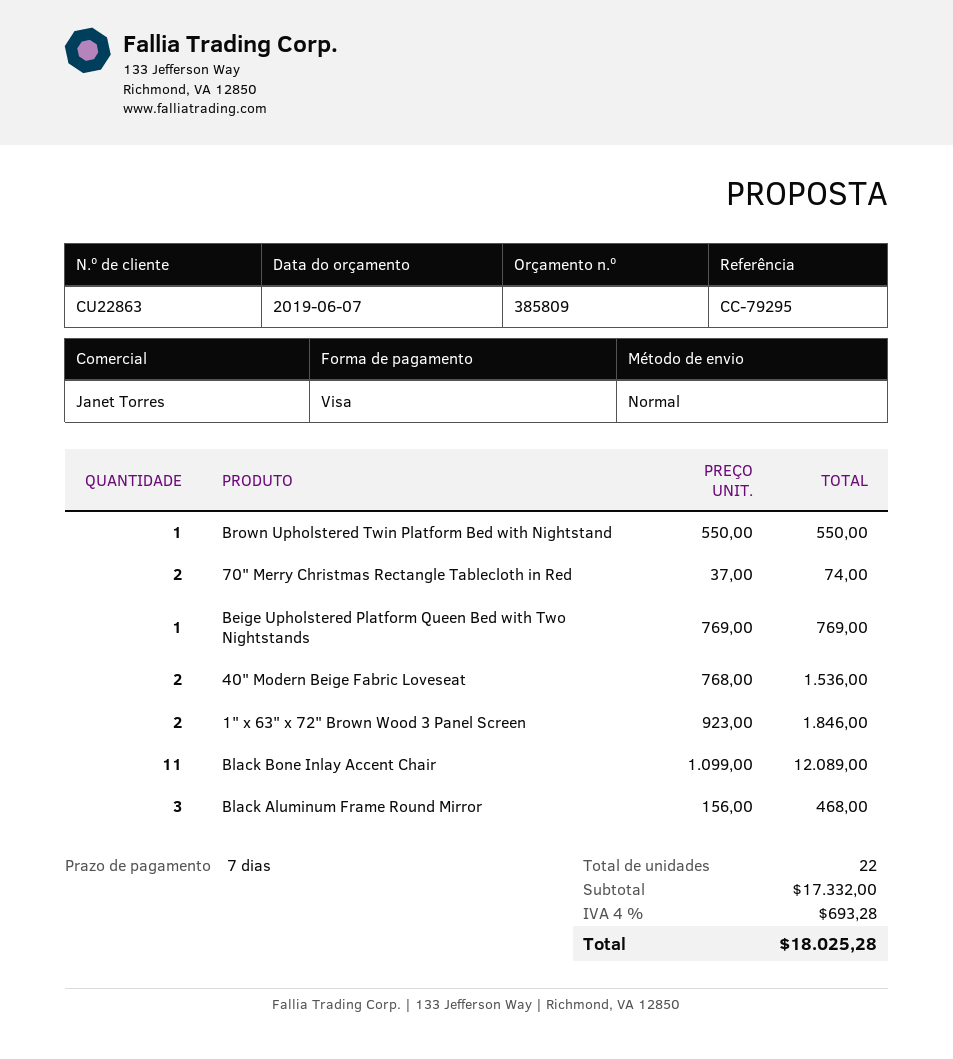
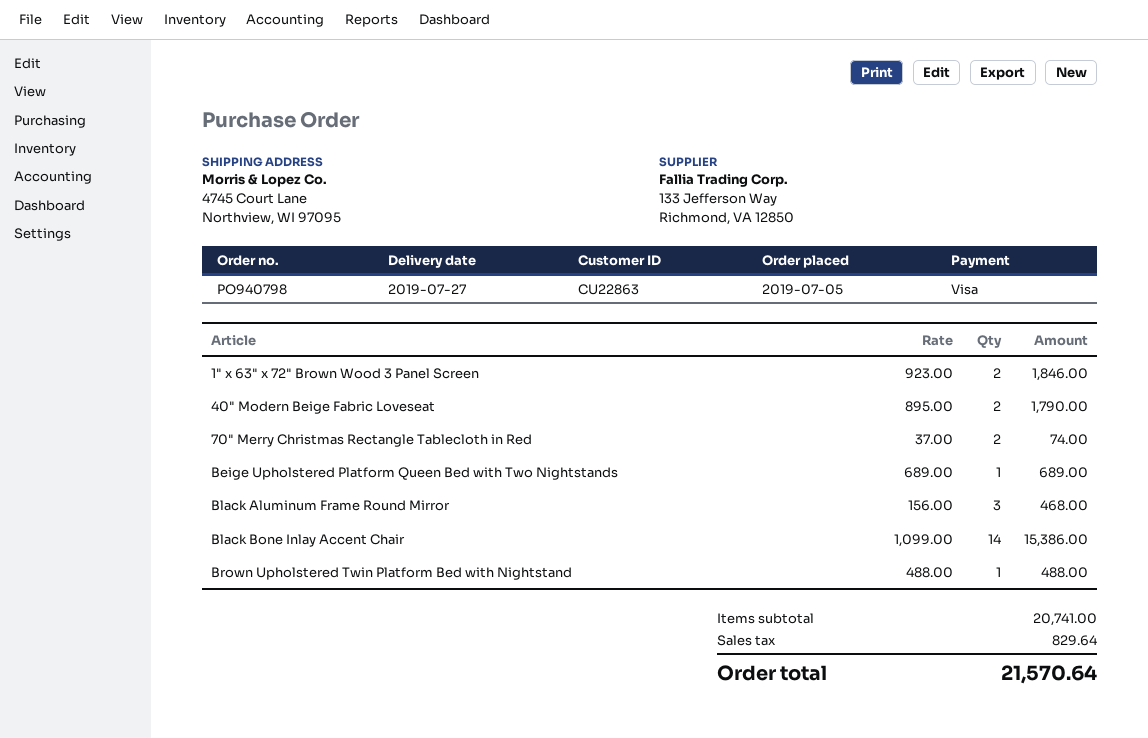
Brown Upholstered Twin Platform Bed with Nightstand: 1 x 550.00 = 550.00 -> 1 x 488.00 = 488.00
Beige Upholstered Platform Queen Bed with Two Nightstands: 1 x 769.00 = 769.00 -> 1 x 689.00 = 689.00
40" Modern Beige Fabric Loveseat: 2 x 768.00 = 1536.00 -> 2 x 895.00 = 1790.00
Black Bone Inlay Accent Chair: 11 x 1099.00 = 12089.00 -> 14 x 1099.00 = 15386.00
subtotal: 17332.00 -> 20741.00
tax: 693.28 -> 829.64
total: 18025.28 -> 21570.64

